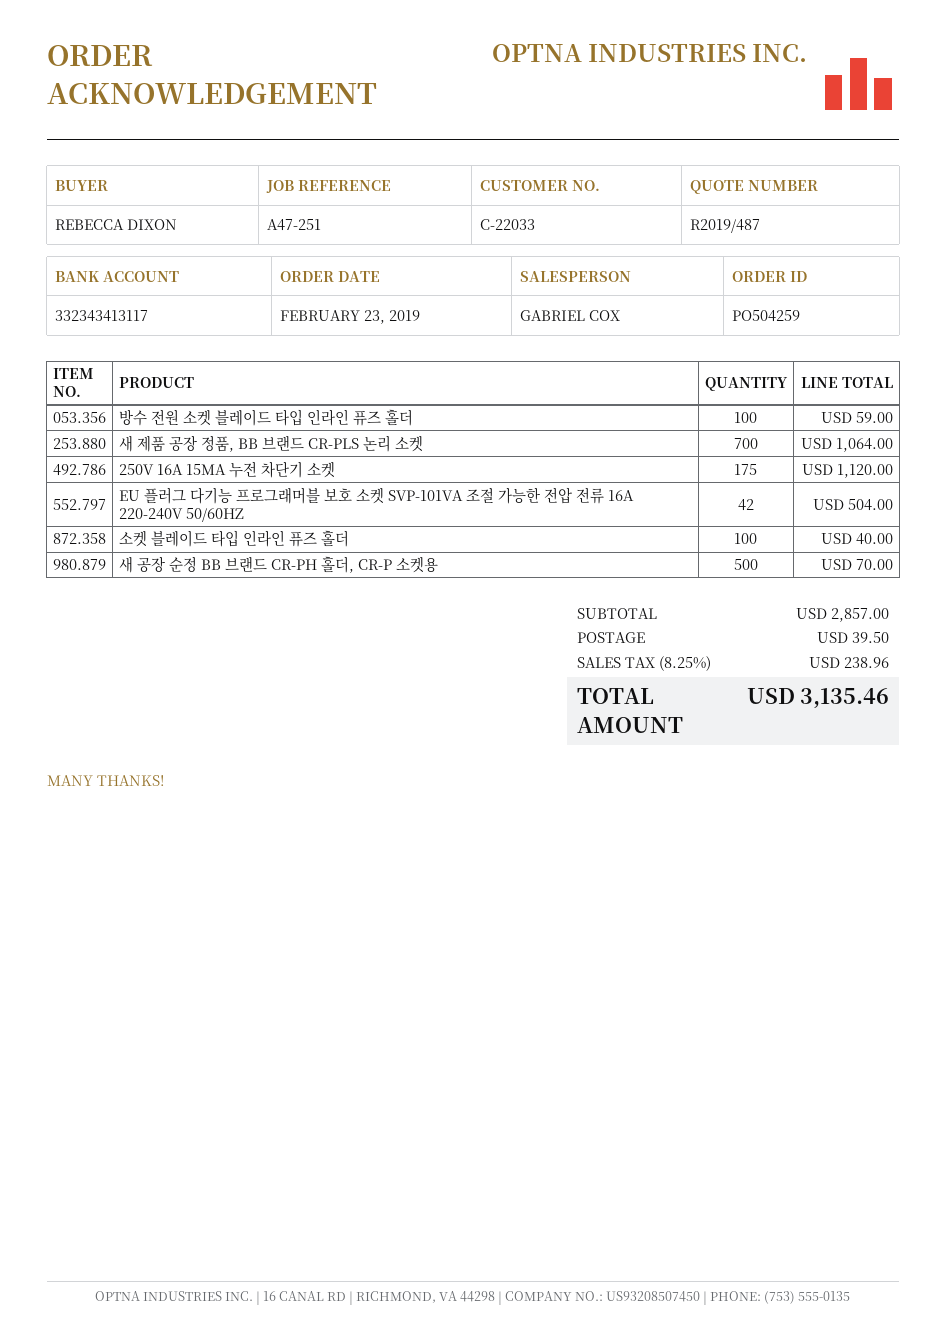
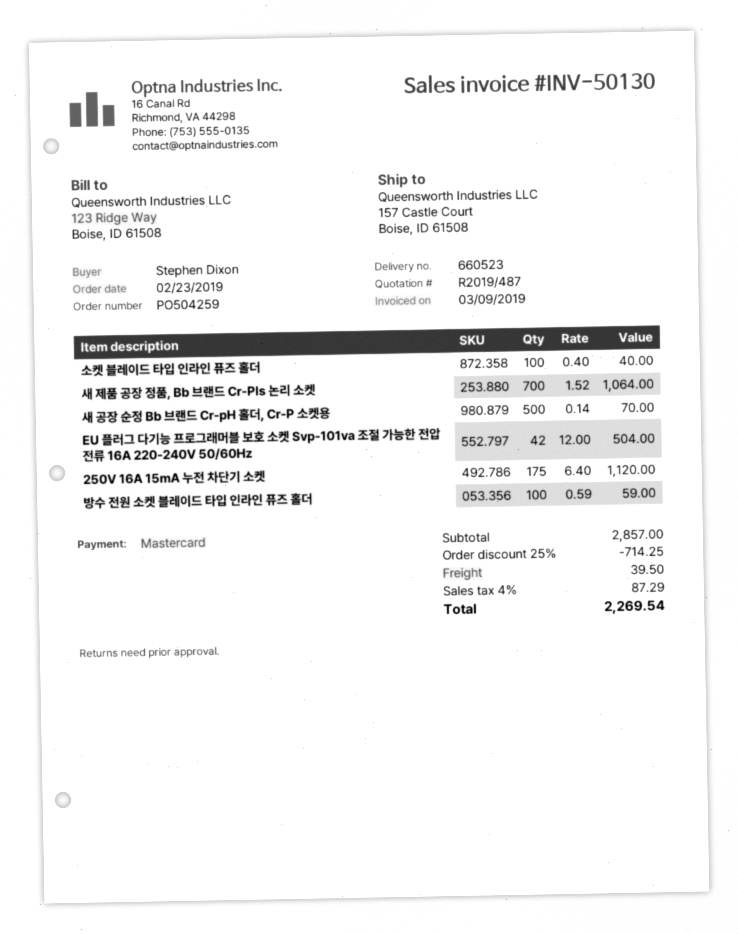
ordered by: REBECCA DIXON -> Stephen Dixon
discount: none -> 25% = 714.25
tax: 8.25% = 238.96 -> 4% = 87.29
total: 3135.46 -> 2269.54

